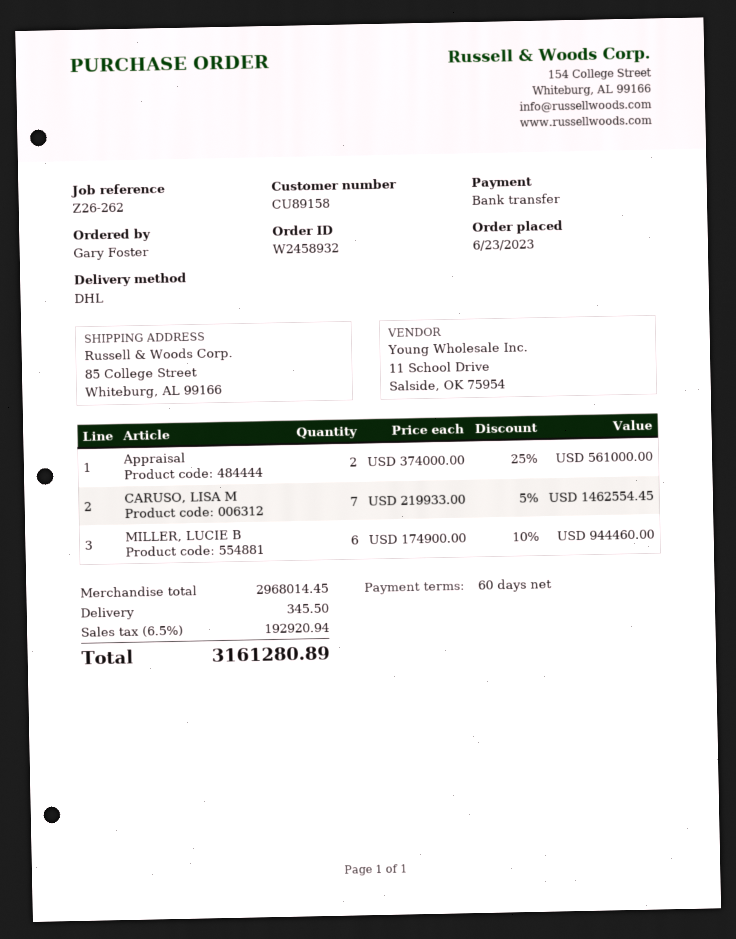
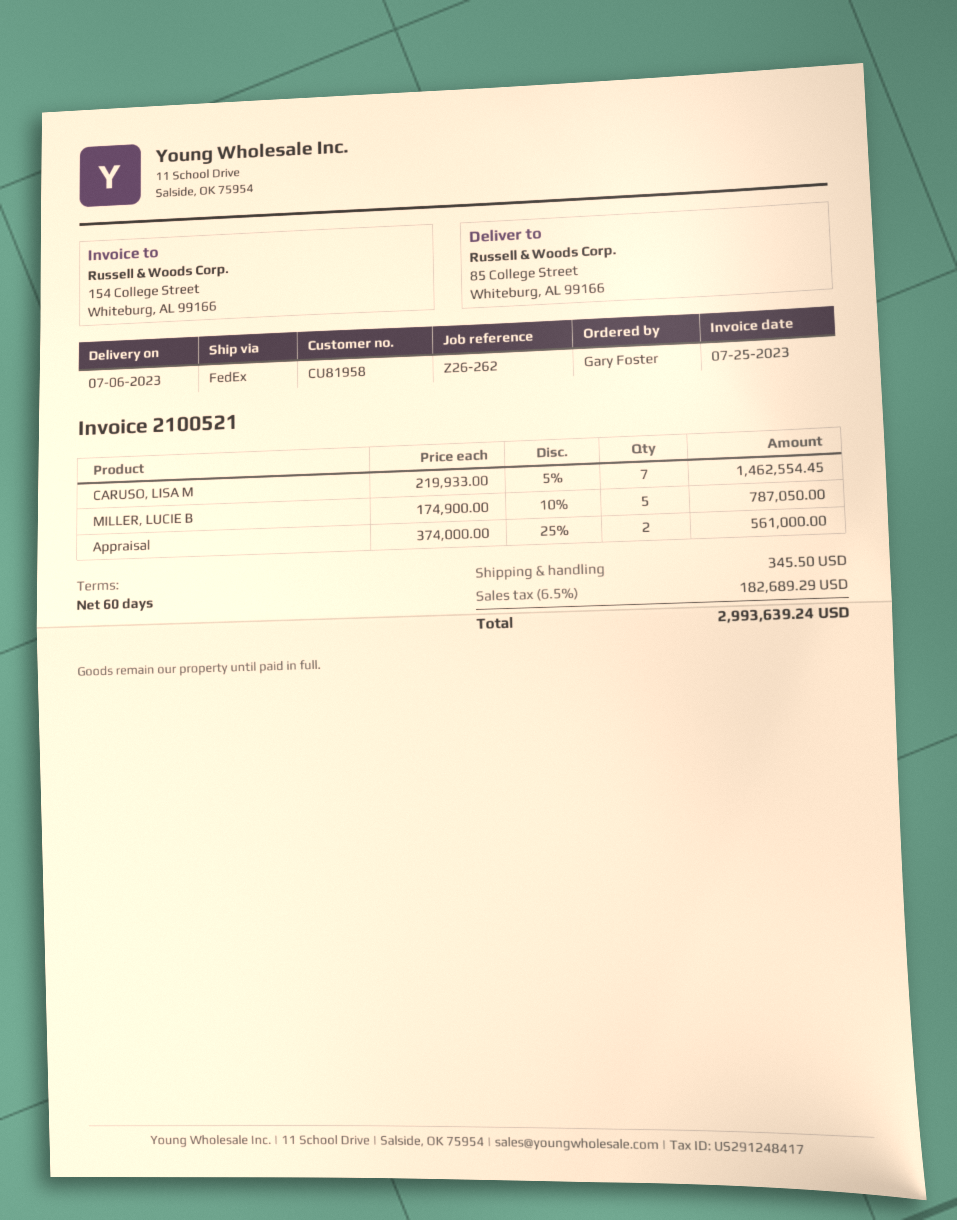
customer number: CU89158 -> CU81958
shipping method: DHL -> FedEx
MILLER, LUCIE B: 6 x 174900.00 - 10% = 944460.00 -> 5 x 174900.00 - 10% = 787050.00
tax: 6.5% = 192920.94 -> 6.5% = 182689.29
total: 3161280.89 -> 2993639.24

